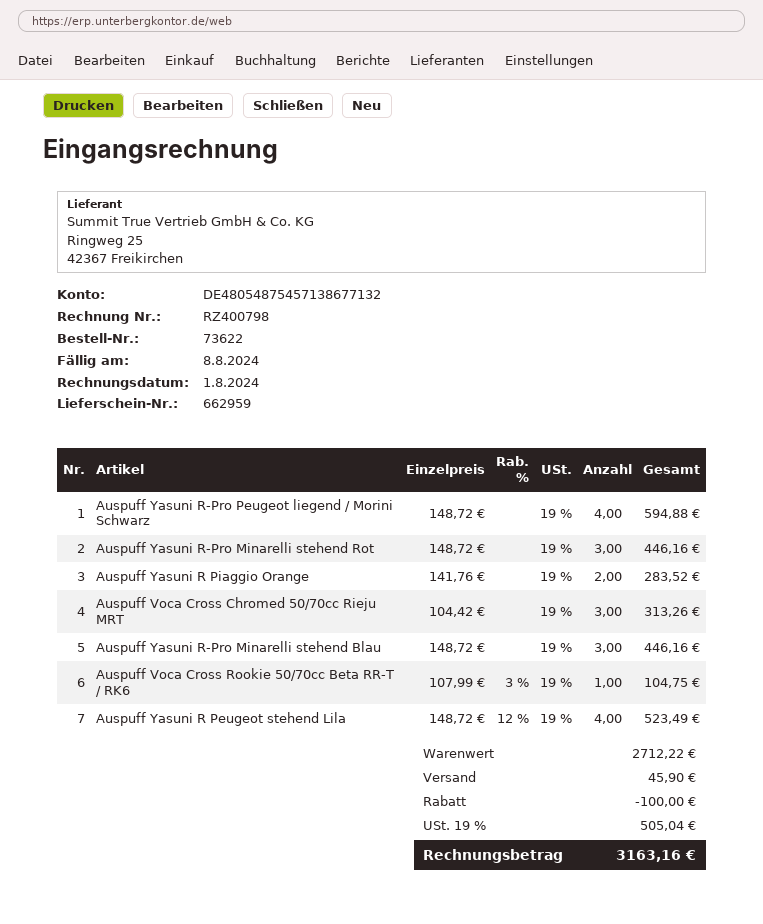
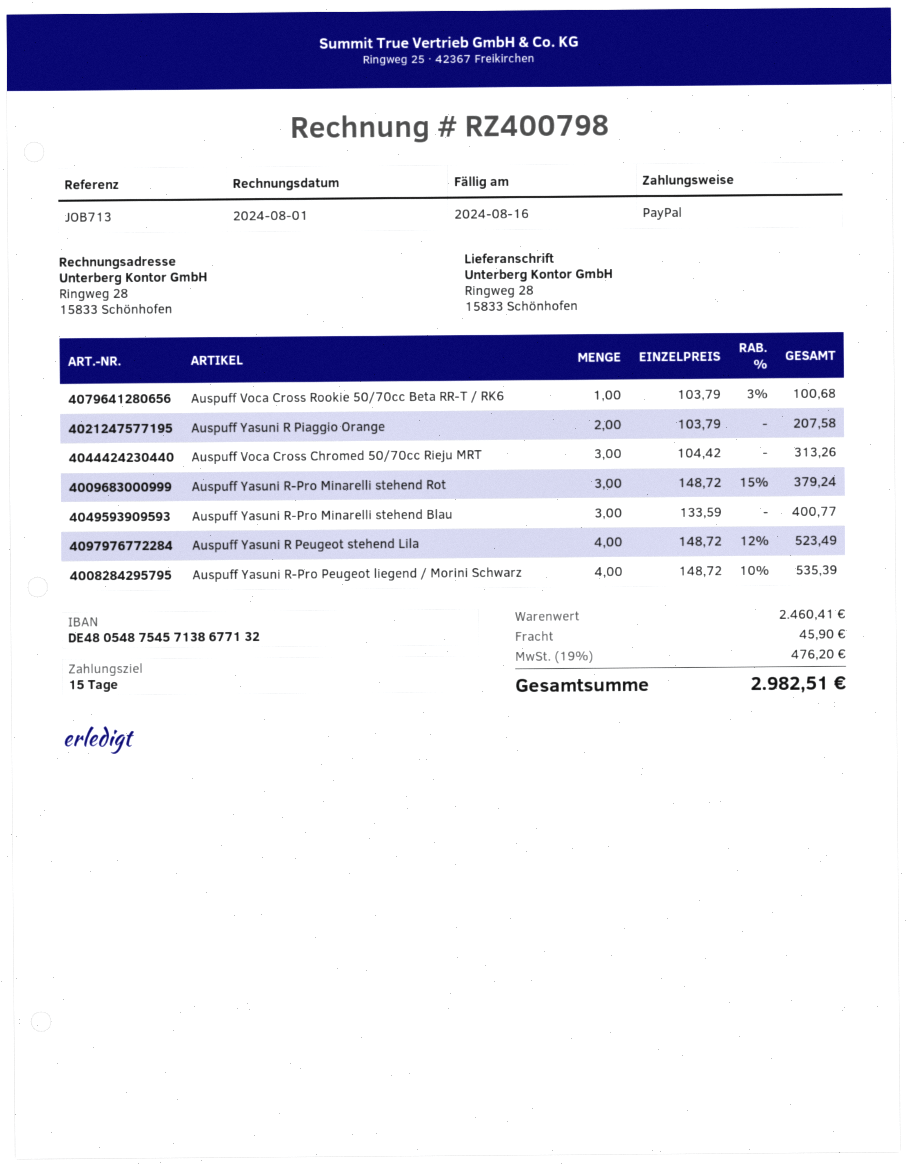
due date: 2024-08-08 -> 2024-08-16
Auspuff Yasuni R-Pro Peugeot liegend / Morini Schwarz: 4 x 148.72 = 594.88 -> 4 x 148.72 - 10% = 535.39
Auspuff Yasuni R-Pro Minarelli stehend Rot: 3 x 148.72 = 446.16 -> 3 x 148.72 - 15% = 379.24
Auspuff Yasuni R Piaggio Orange: 2 x 141.76 = 283.52 -> 2 x 103.79 = 207.58
Auspuff Yasuni R-Pro Minarelli stehend Blau: 3 x 148.72 = 446.16 -> 3 x 133.59 = 400.77
Auspuff Voca Cross Rookie 50/70cc Beta RR-T / RK6: 1 x 107.99 - 3% = 104.75 -> 1 x 103.79 - 3% = 100.68
subtotal: 2712.22 -> 2460.41
discount: 100.00 -> none
tax: 19% = 505.04 -> 19% = 476.20
total: 3163.16 -> 2982.51

